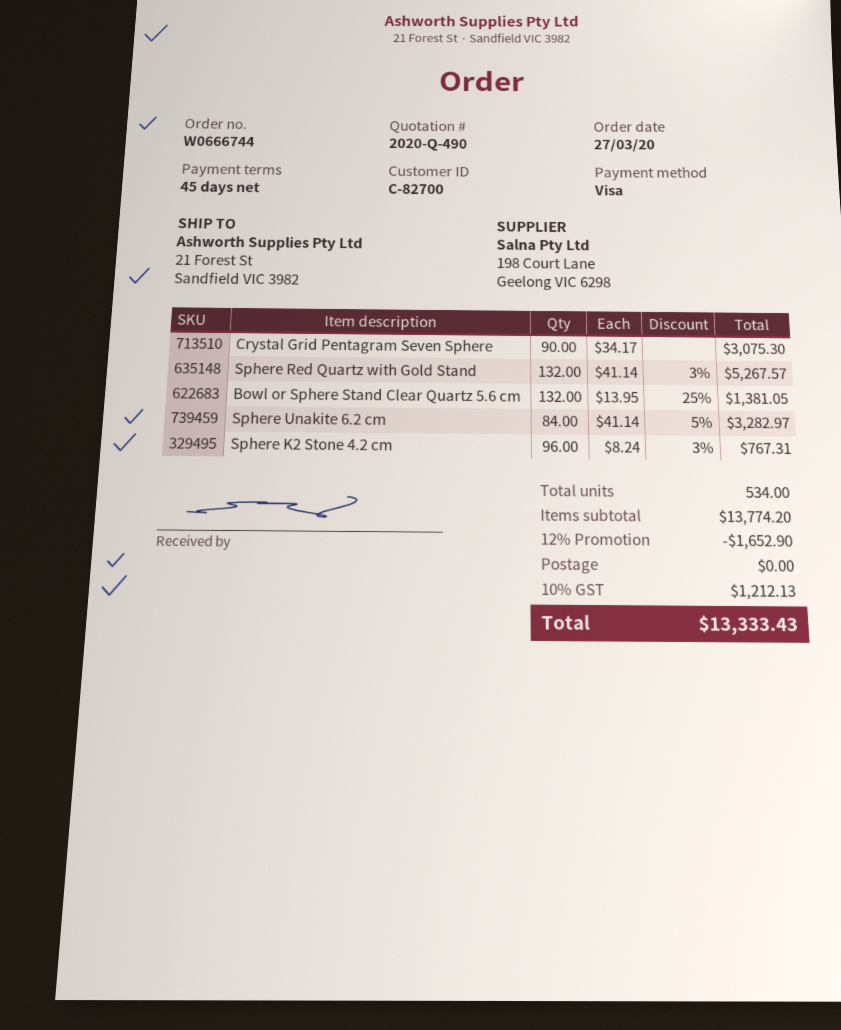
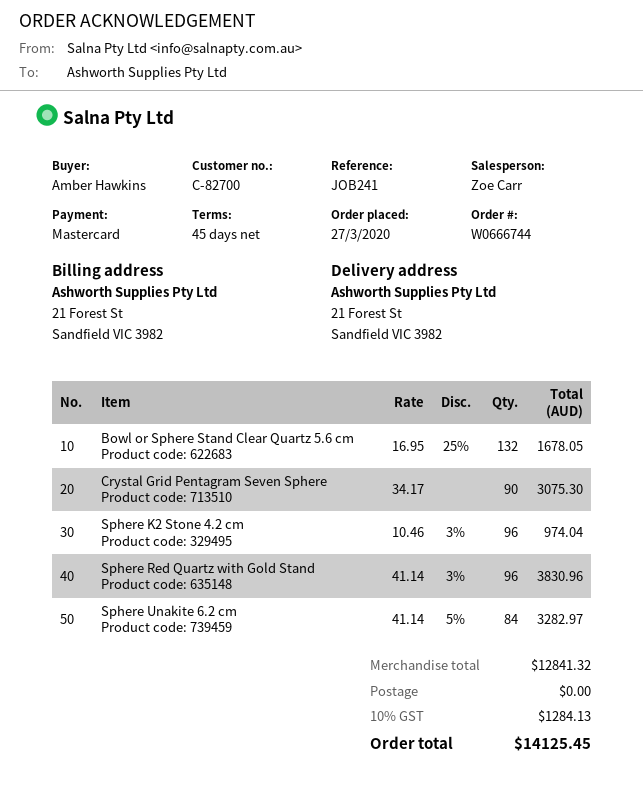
payment method: Visa -> Mastercard
Sphere Red Quartz with Gold Stand: 132 x 41.14 - 3% = 5267.57 -> 96 x 41.14 - 3% = 3830.96
Bowl or Sphere Stand Clear Quartz 5.6 cm: 132 x 13.95 - 25% = 1381.05 -> 132 x 16.95 - 25% = 1678.05
Sphere K2 Stone 4.2 cm: 96 x 8.24 - 3% = 767.31 -> 96 x 10.46 - 3% = 974.04
subtotal: 13774.20 -> 12841.32
discount: 12% = 1652.90 -> none
tax: 10% = 1212.13 -> 10% = 1284.13
total: 13333.43 -> 14125.45

